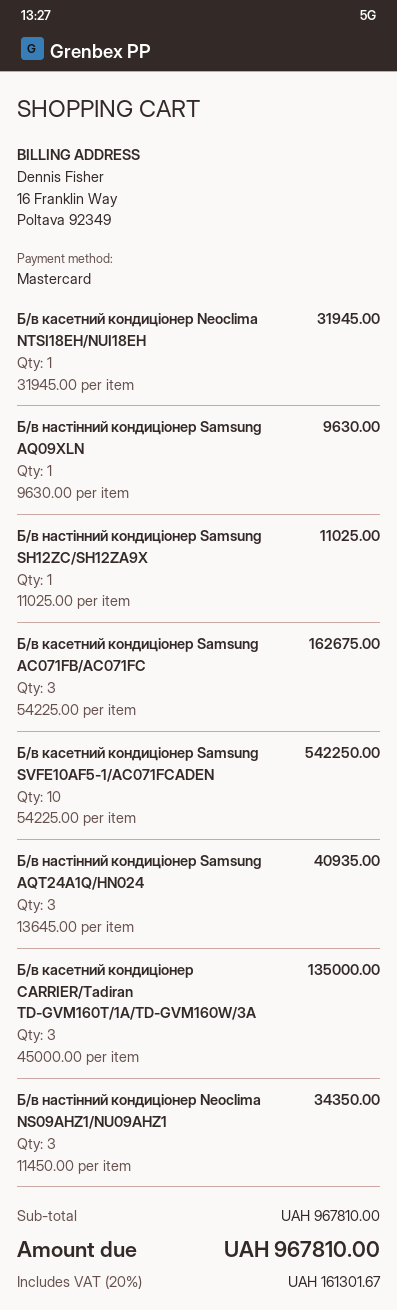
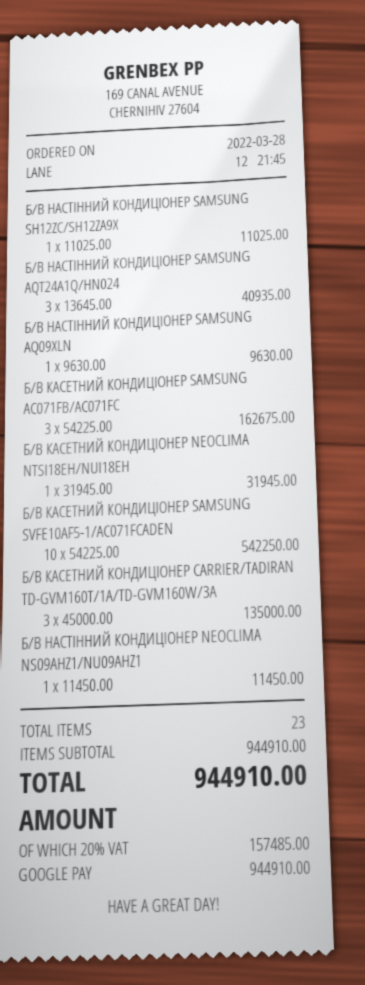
payment method: Mastercard -> Google Pay
Б/в настінний кондиціонер Neoclima NS09AHZ1/NU09AHZ1: 3 x 11450.00 = 34350.00 -> 1 x 11450.00 = 11450.00
subtotal: 967810.00 -> 944910.00
tax: 20% = 161301.67 -> 20% = 157485.00
total: 967810.00 -> 944910.00

